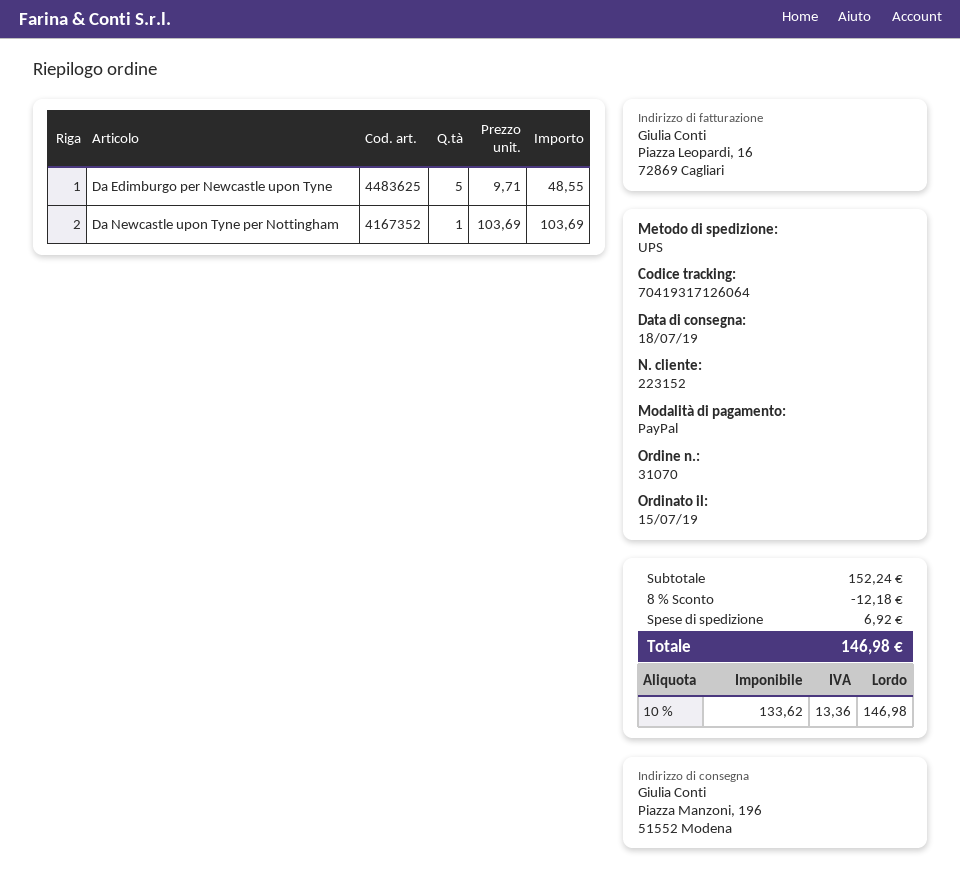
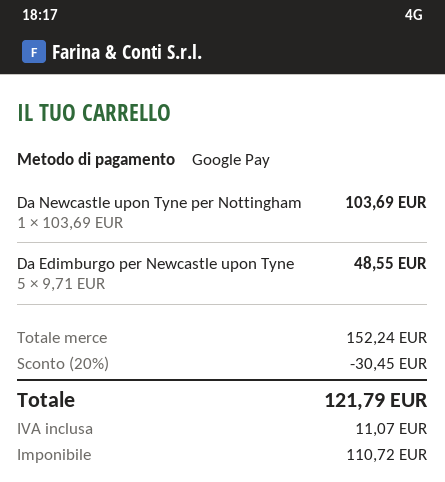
payment method: PayPal -> Google Pay
discount: 8% = 12.18 -> 20% = 30.45
shipping: 6.92 -> none
net: 133.62 -> 110.72
tax: 13.36 -> 11.07
total: 146.98 -> 121.79

